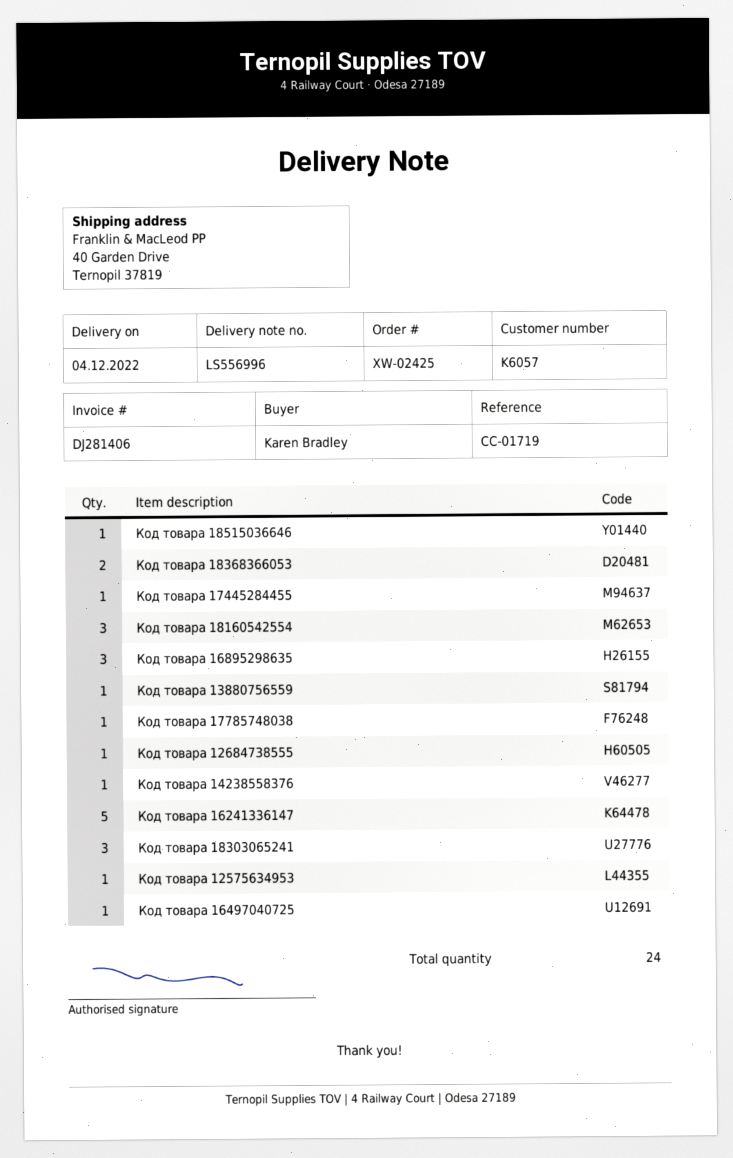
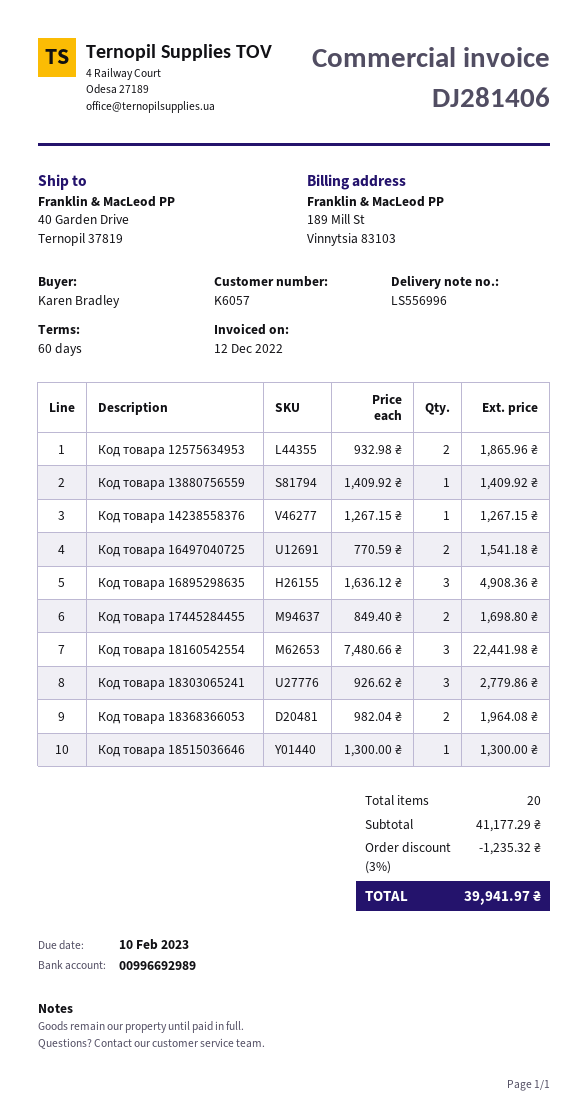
Код товара 17445284455: 1 -> 2
Код товара 17785748038: 1 -> none
Код товара 12684738555: 1 -> none
Код товара 16241336147: 5 -> none
Код товара 12575634953: 1 -> 2
Код товара 16497040725: 1 -> 2
total quantity: 24 -> 20

